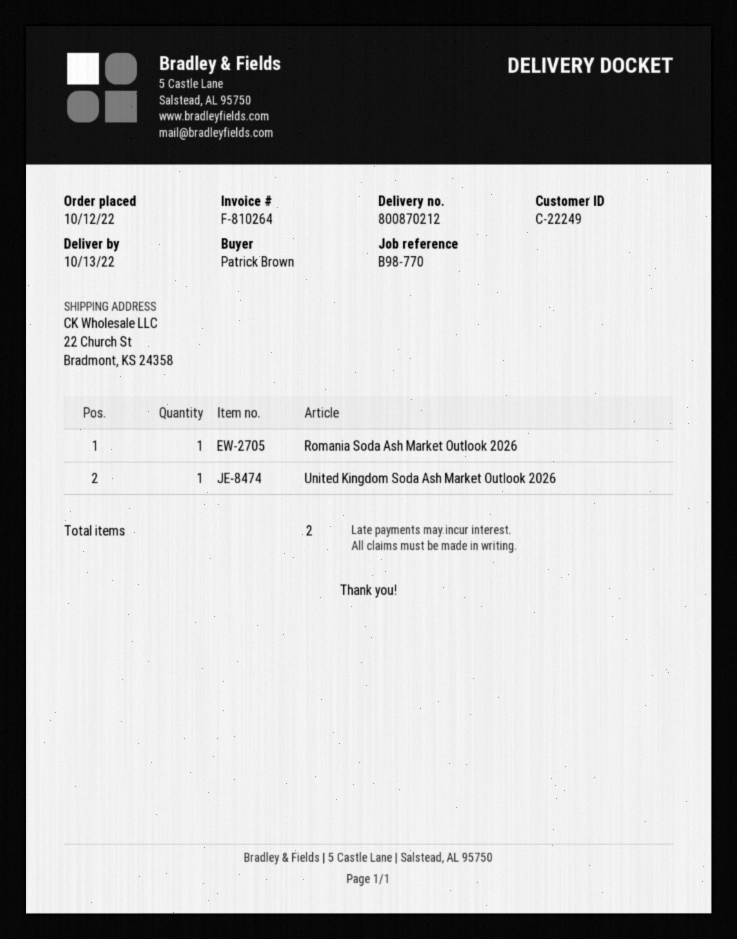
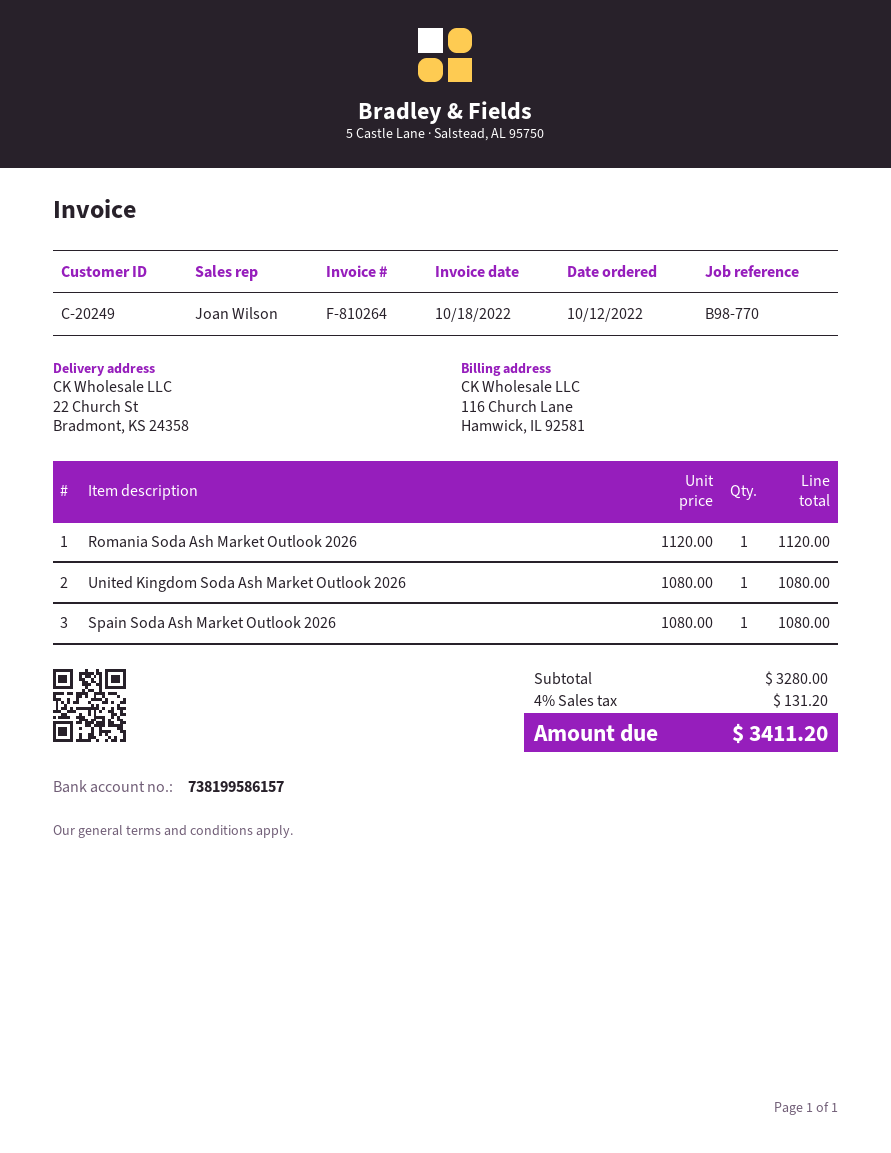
customer number: C-22249 -> C-20249
Spain Soda Ash Market Outlook 2026: none -> 1

